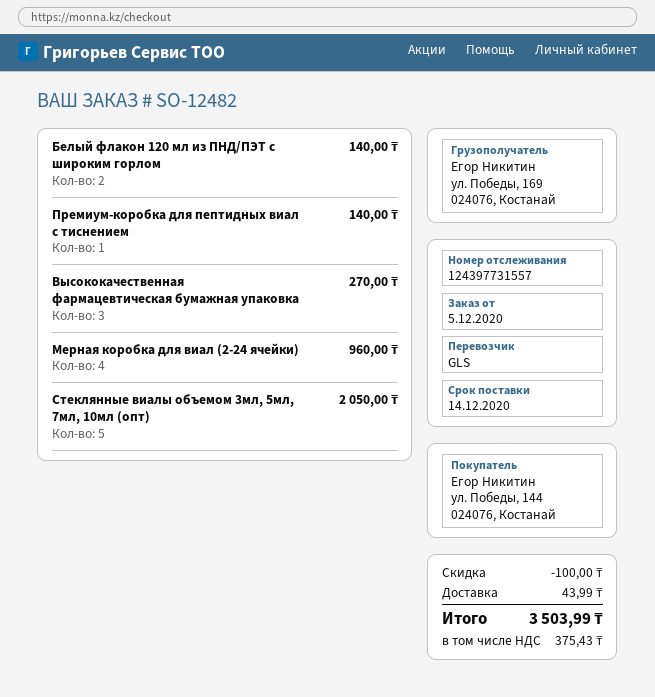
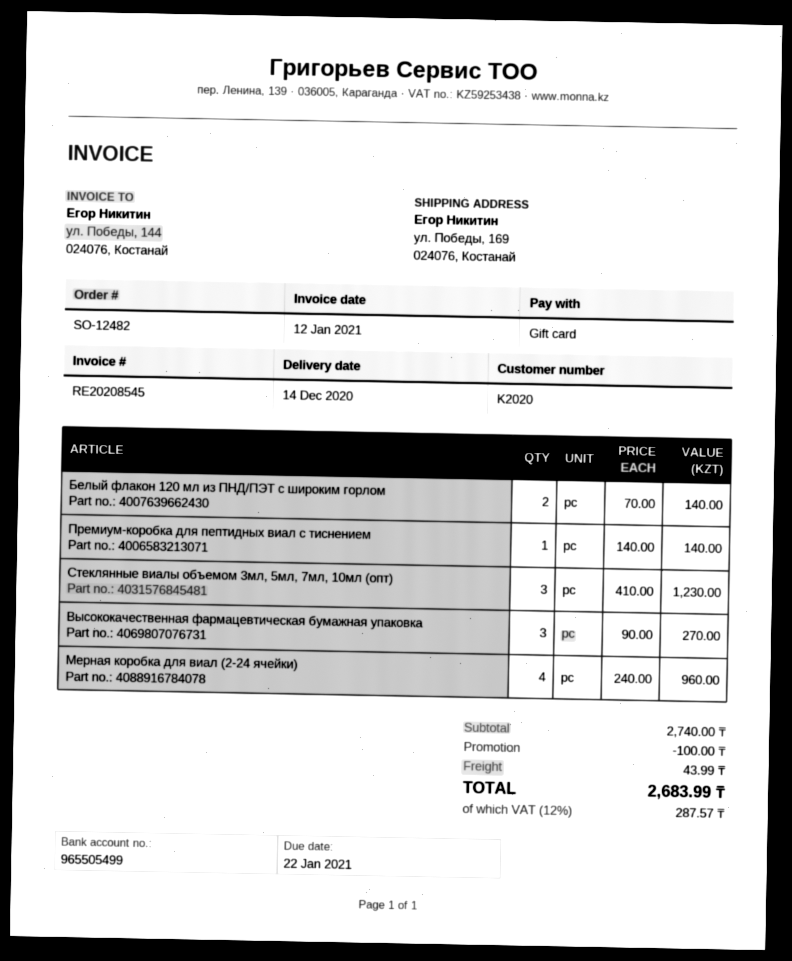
Стеклянные виалы объемом 3мл, 5мл, 7мл, 10мл (опт): 5 for 2050.00 -> 3 for 1230.00
tax: 375.43 -> 287.57
total: 3503.99 -> 2683.99

